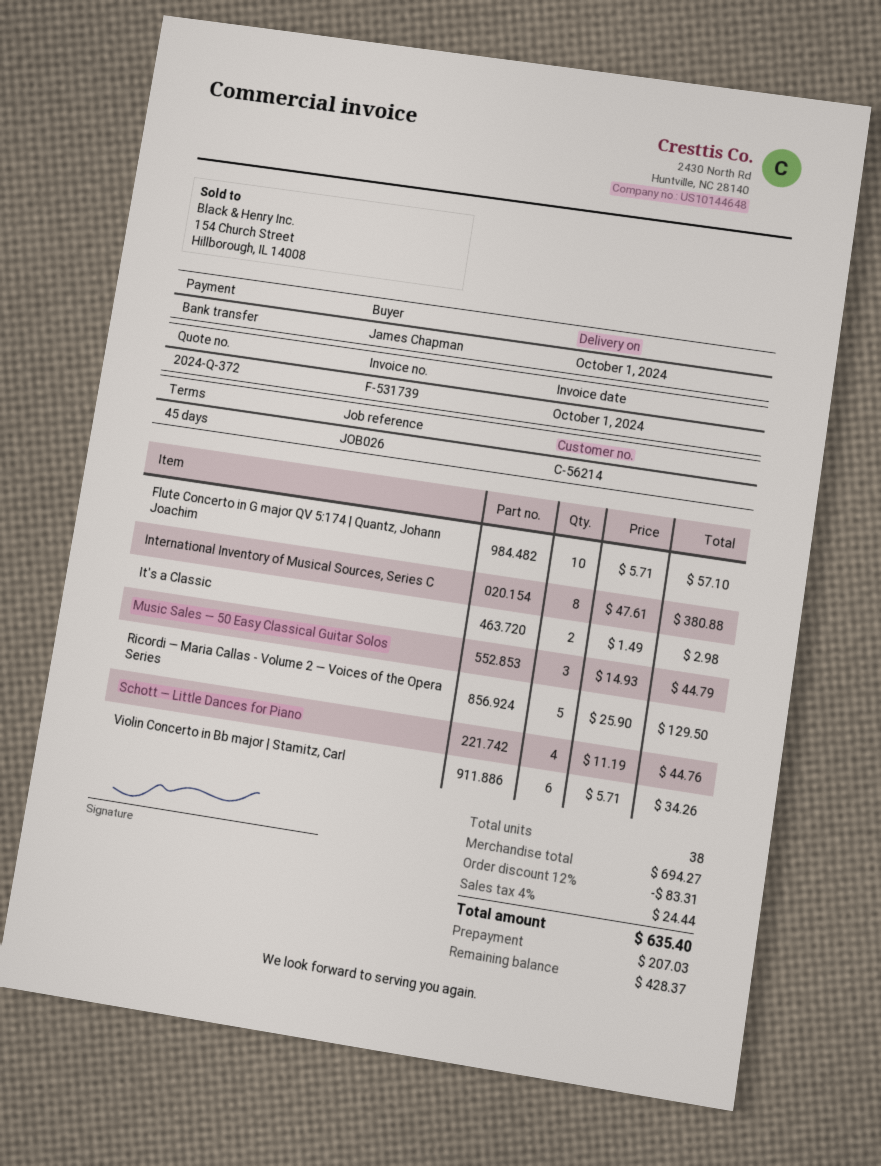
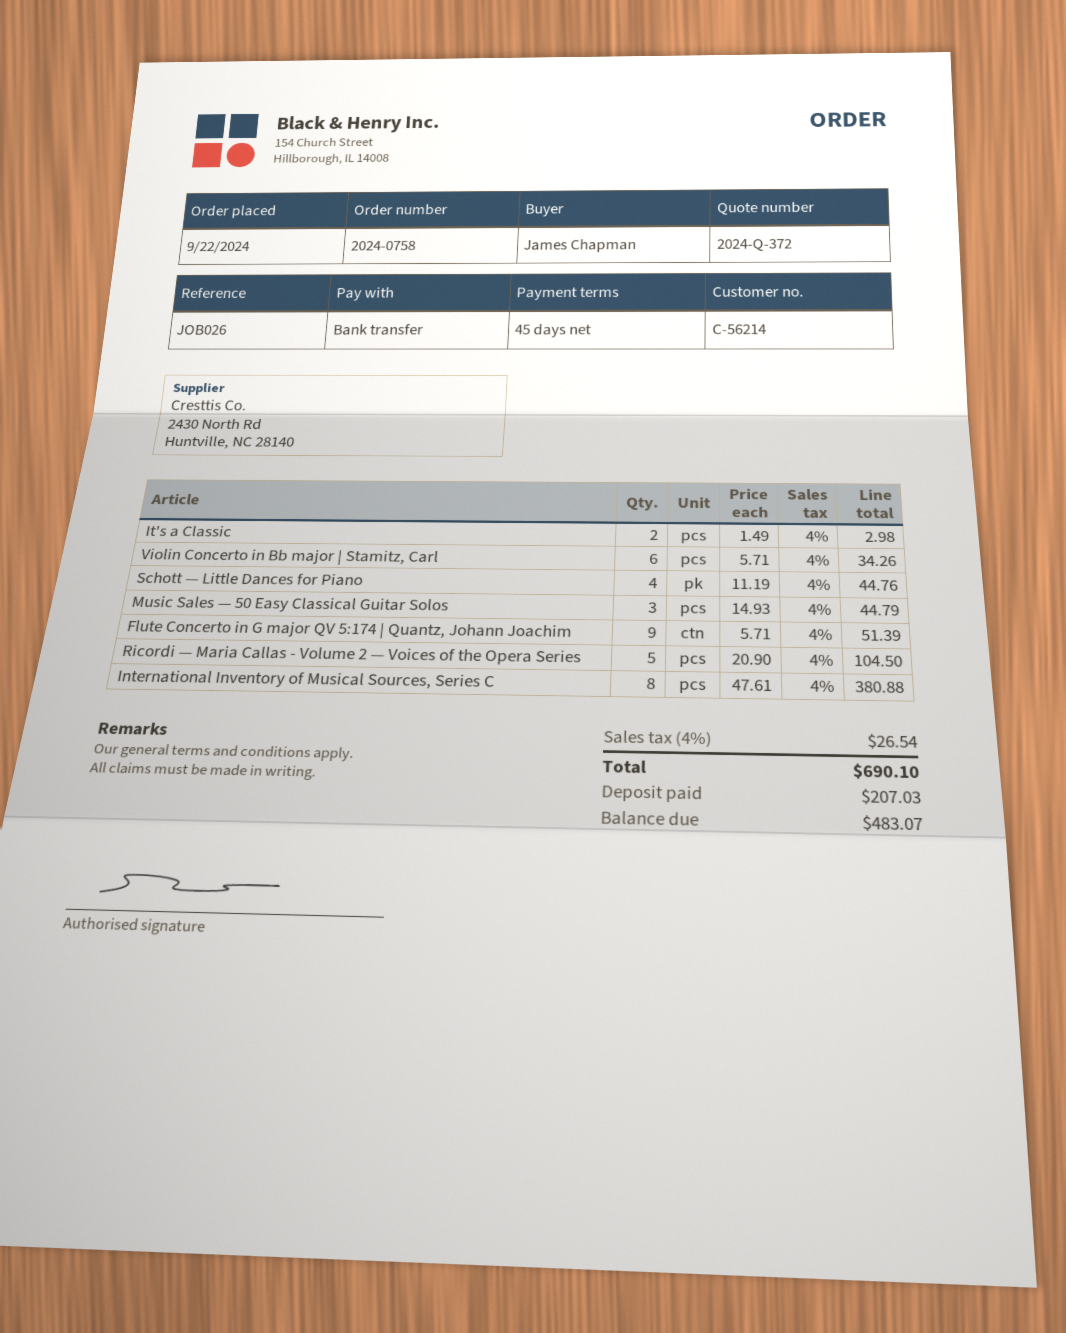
Flute Concerto in G major QV 5:174 | Quantz, Johann Joachim: 10 x 5.71 = 57.10 -> 9 x 5.71 = 51.39
Ricordi — Maria Callas - Volume 2 — Voices of the Opera Series: 5 x 25.90 = 129.50 -> 5 x 20.90 = 104.50
discount: 12% = 83.31 -> none
tax: 4% = 24.44 -> 4% = 26.54
total: 635.40 -> 690.10
balance: 428.37 -> 483.07

